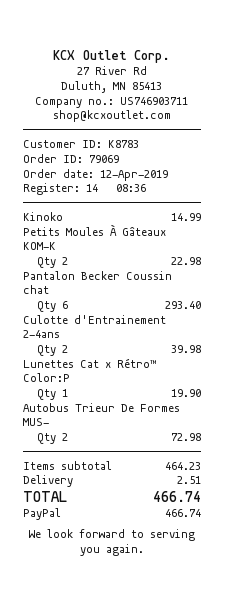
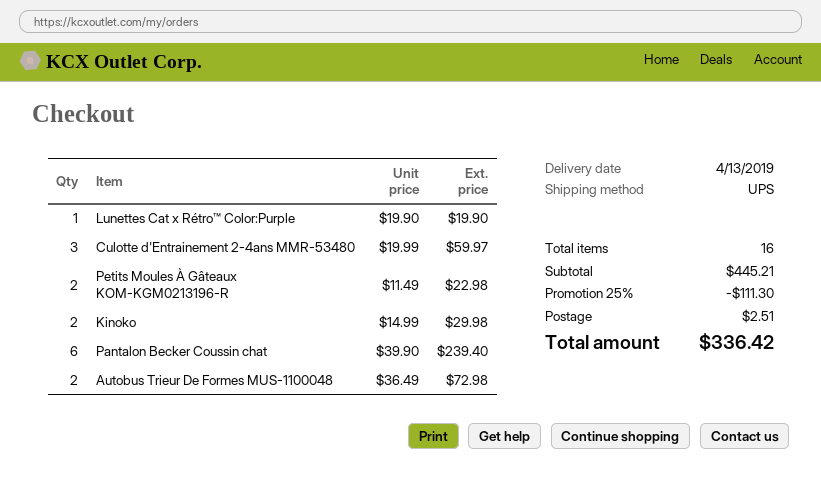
Kinoko: 1 for 14.99 -> 2 for 29.98
Pantalon Becker Coussin chat: 6 for 293.40 -> 6 for 239.40
Culotte d'Entrainement 2-4ans: 2 for 39.98 -> 3 for 59.97
subtotal: 464.23 -> 445.21
discount: none -> 25% = 111.30
total: 466.74 -> 336.42

